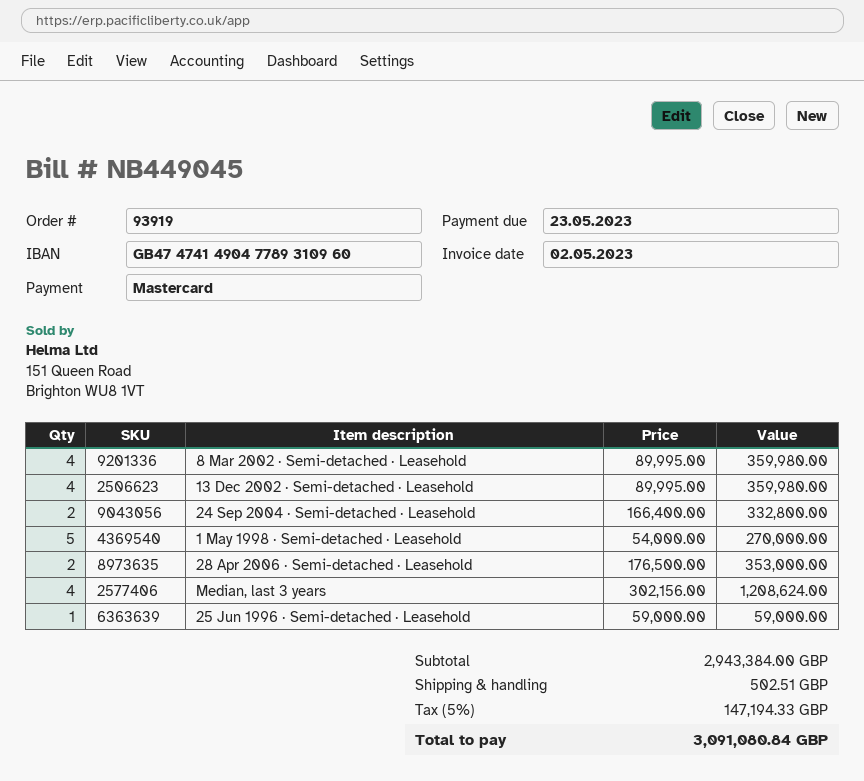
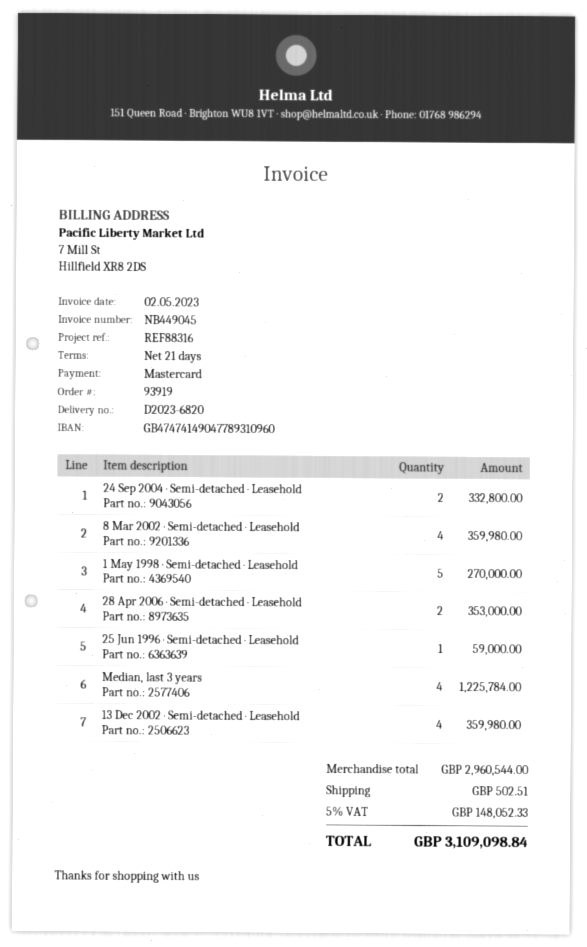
Median, last 3 years: 4 for 1208624.00 -> 4 for 1225784.00
subtotal: 2943384.00 -> 2960544.00
tax: 5% = 147194.33 -> 5% = 148052.33
total: 3091080.84 -> 3109098.84

